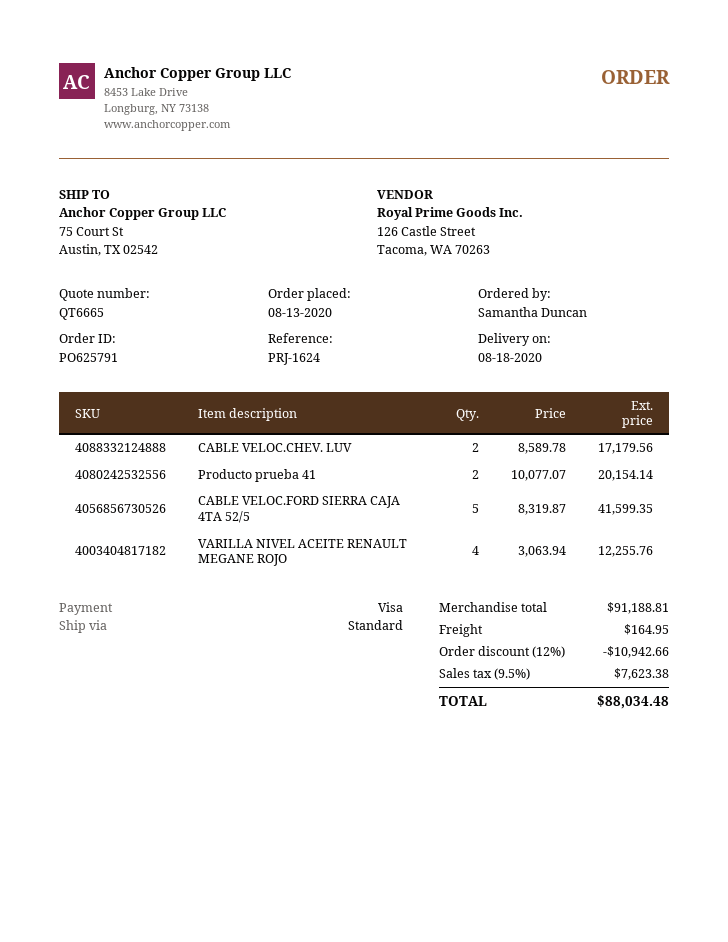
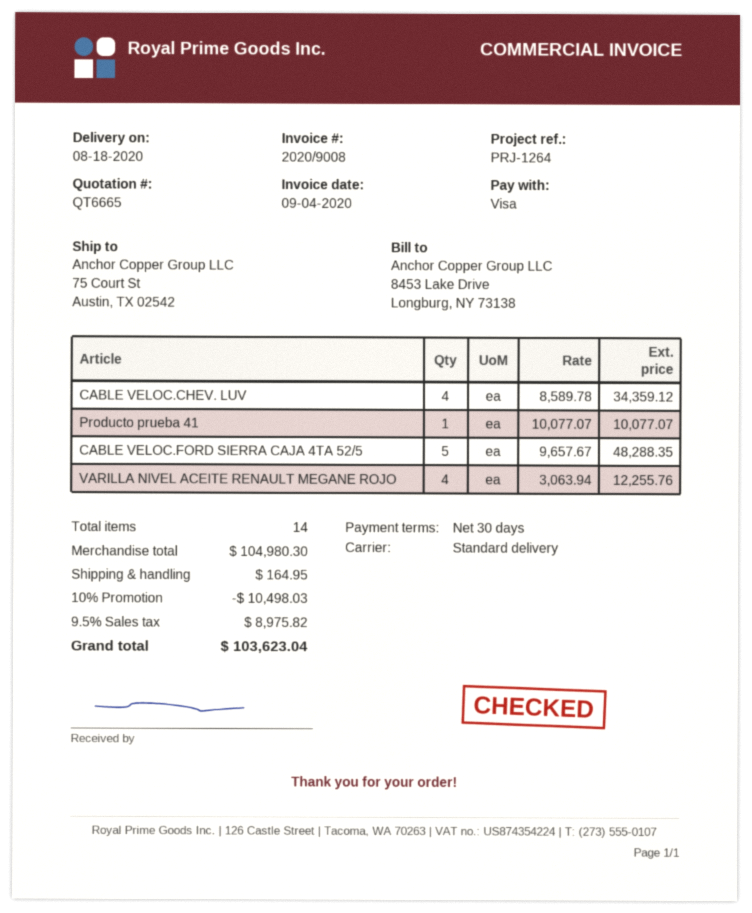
reference: PRJ-1624 -> PRJ-1264
CABLE VELOC.CHEV. LUV: 2 x 8589.78 = 17179.56 -> 4 x 8589.78 = 34359.12
Producto prueba 41: 2 x 10077.07 = 20154.14 -> 1 x 10077.07 = 10077.07
CABLE VELOC.FORD SIERRA CAJA 4TA 52/5: 5 x 8319.87 = 41599.35 -> 5 x 9657.67 = 48288.35
subtotal: 91188.81 -> 104980.30
discount: 12% = 10942.66 -> 10% = 10498.03
tax: 9.5% = 7623.38 -> 9.5% = 8975.82
total: 88034.48 -> 103623.04

